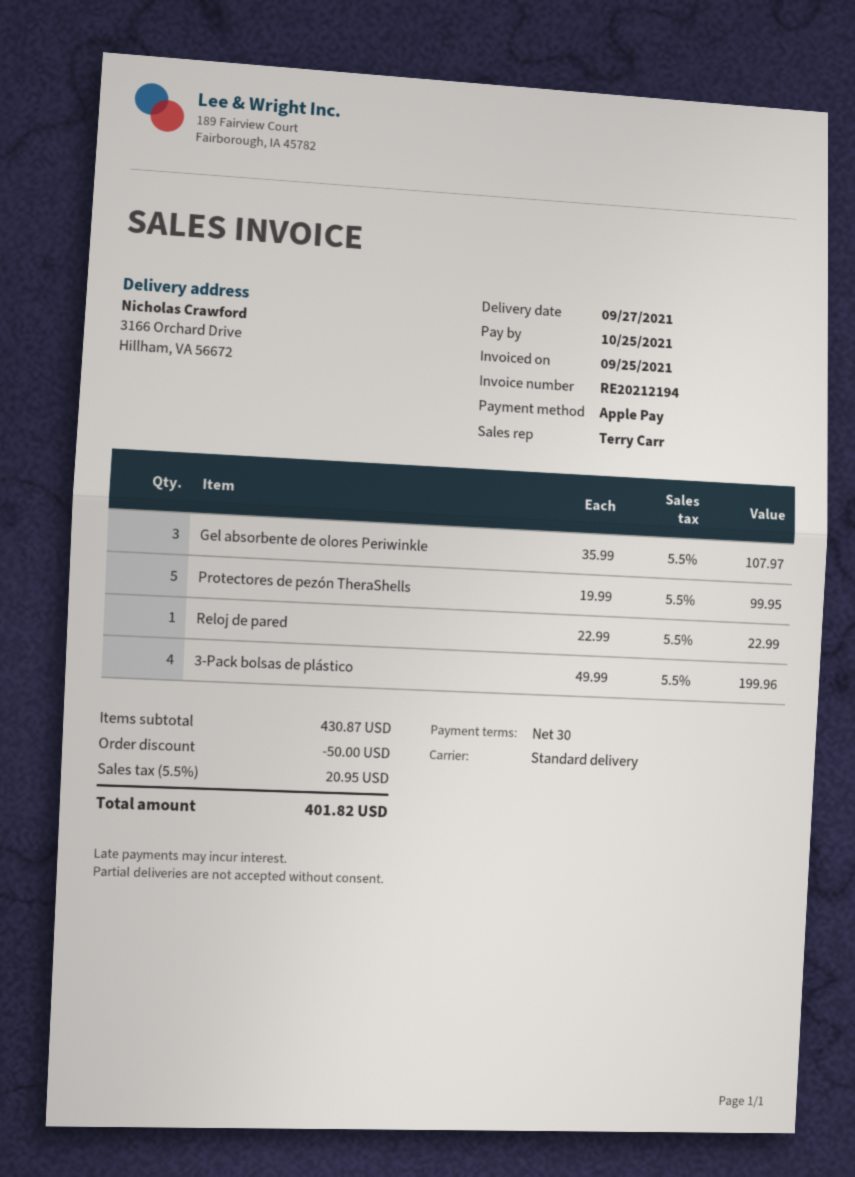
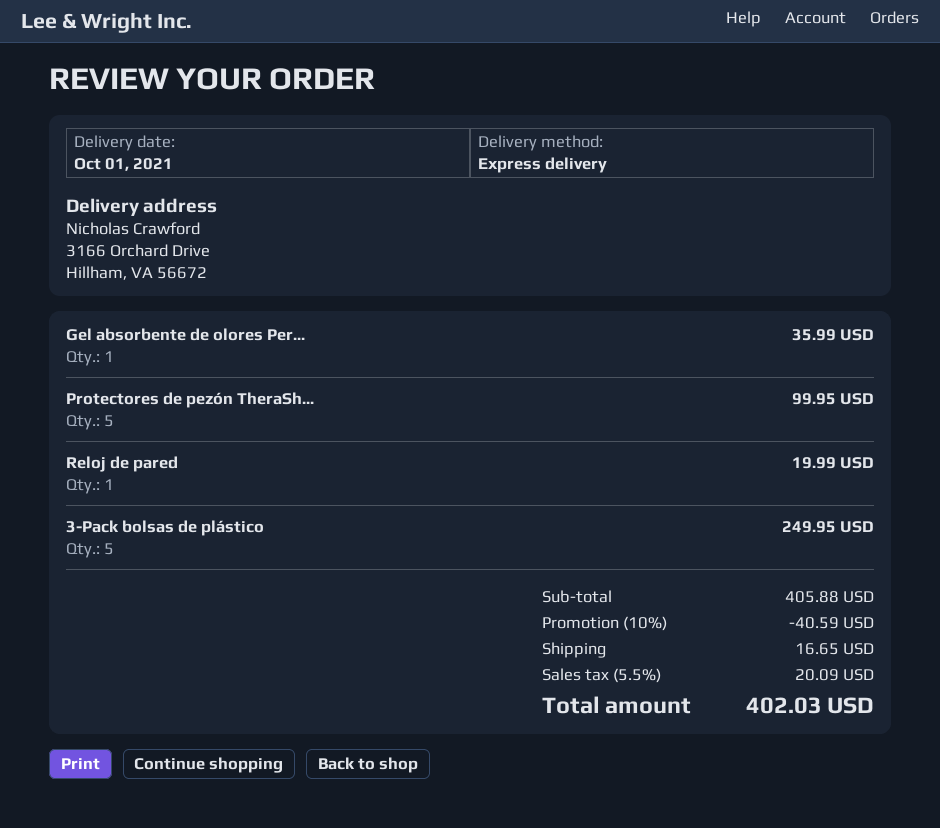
delivery date: 2021-09-27 -> 2021-10-01
shipping method: standard -> express
Gel absorbente de olores Periwinkle: 3 for 107.97 -> 1 for 35.99
Reloj de pared: 1 for 22.99 -> 1 for 19.99
3-Pack bolsas de plástico: 4 for 199.96 -> 5 for 249.95
subtotal: 430.87 -> 405.88
discount: 50.00 -> 40.59
shipping: none -> 16.65
tax: 5.5% = 20.95 -> 5.5% = 20.09
total: 401.82 -> 402.03

